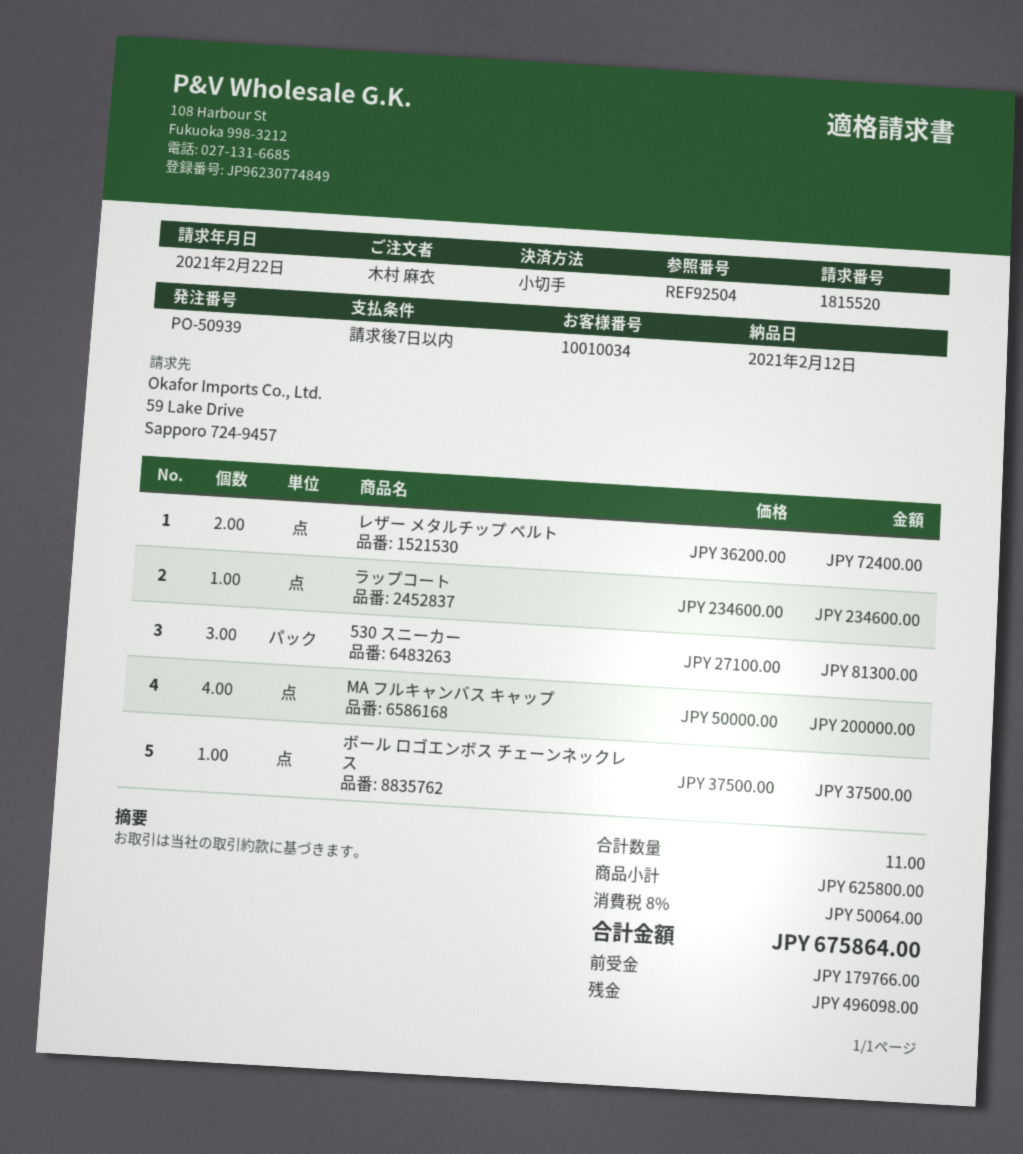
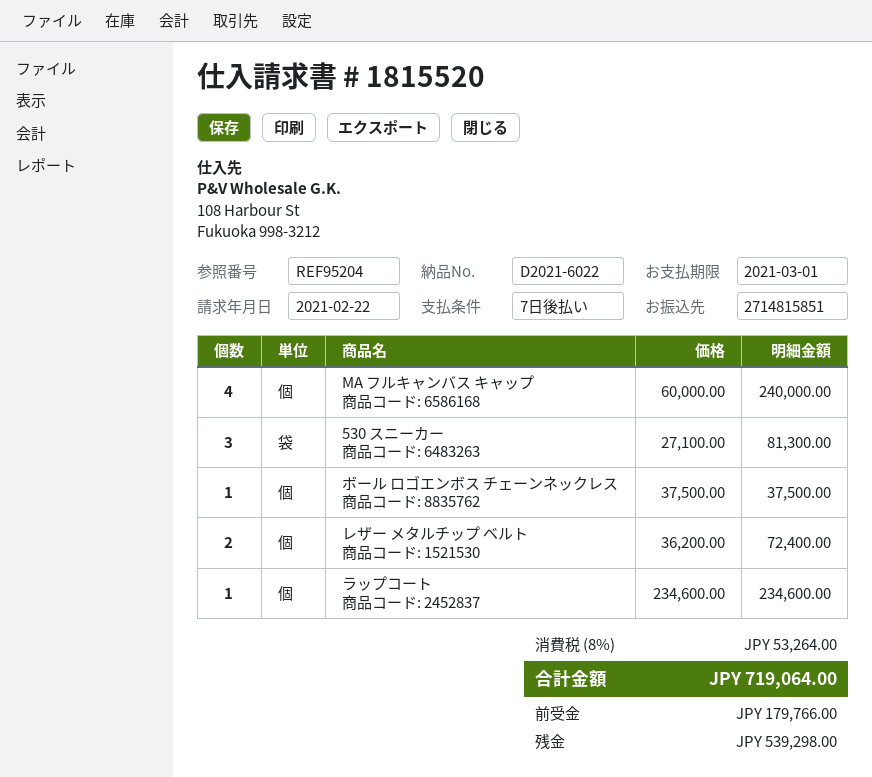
reference: REF92504 -> REF95204
MA フルキャンバス キャップ: 4 x 50000.00 = 200000.00 -> 4 x 60000.00 = 240000.00
tax: 8% = 50064.00 -> 8% = 53264.00
total: 675864.00 -> 719064.00
balance: 496098.00 -> 539298.00

